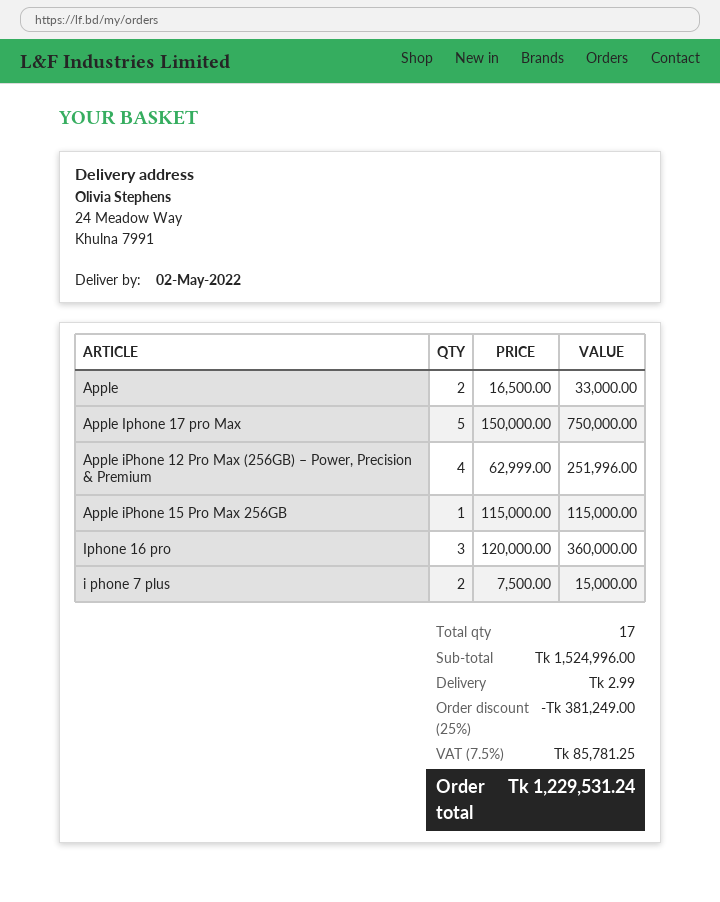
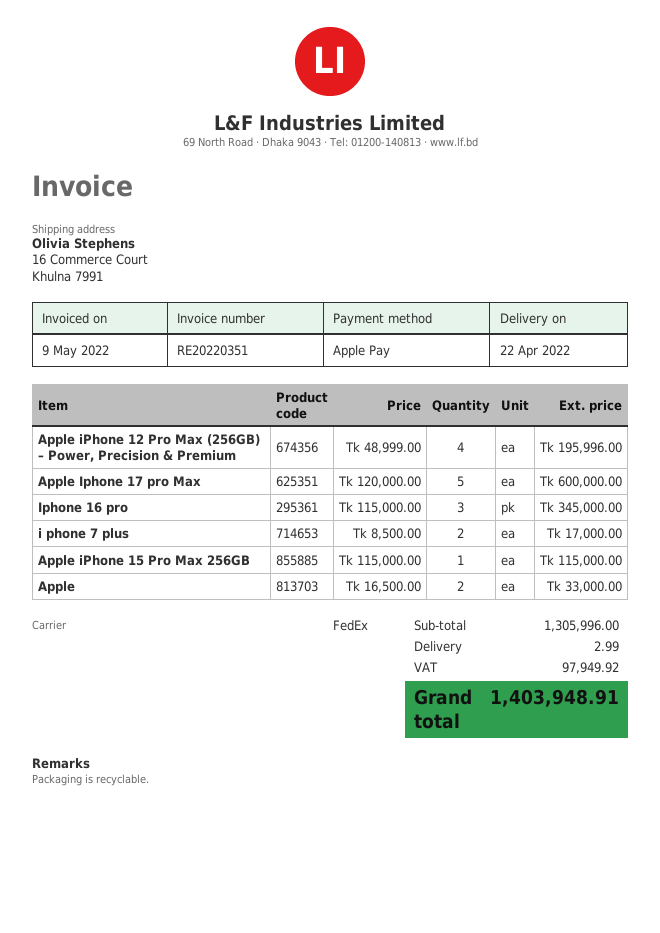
delivery date: 2022-05-02 -> 2022-04-22
ship to: 24 Meadow Way, Khulna 7991 -> 16 Commerce Court, Khulna 7991
Apple Iphone 17 pro Max: 5 x 150000.00 = 750000.00 -> 5 x 120000.00 = 600000.00
Apple iPhone 12 Pro Max (256GB) – Power, Precision & Premium: 4 x 62999.00 = 251996.00 -> 4 x 48999.00 = 195996.00
Iphone 16 pro: 3 x 120000.00 = 360000.00 -> 3 x 115000.00 = 345000.00
i phone 7 plus: 2 x 7500.00 = 15000.00 -> 2 x 8500.00 = 17000.00
subtotal: 1524996.00 -> 1305996.00
discount: 25% = 381249.00 -> none
tax: 85781.25 -> 97949.92
total: 1229531.24 -> 1403948.91

